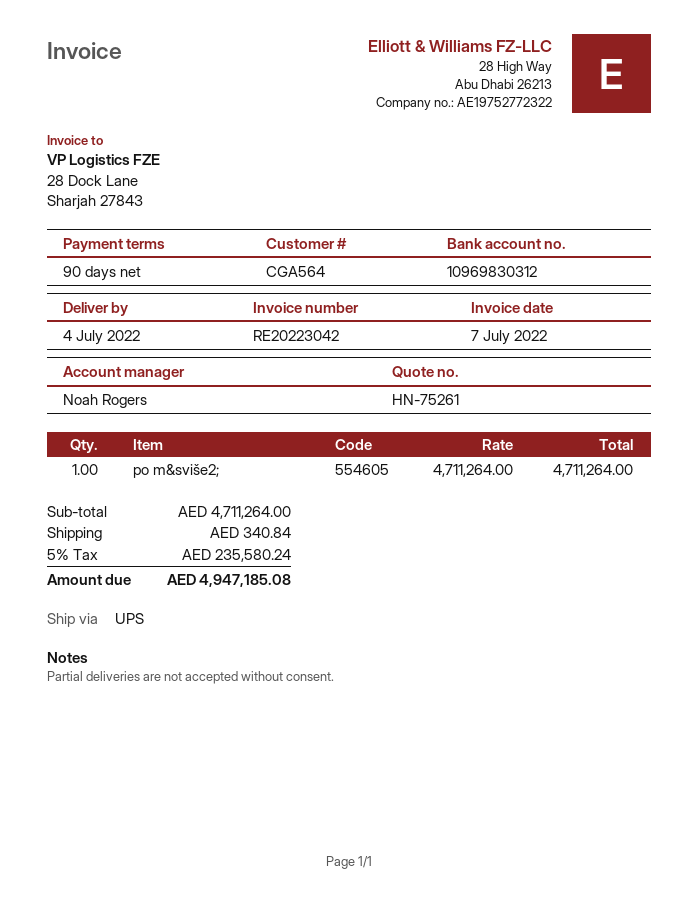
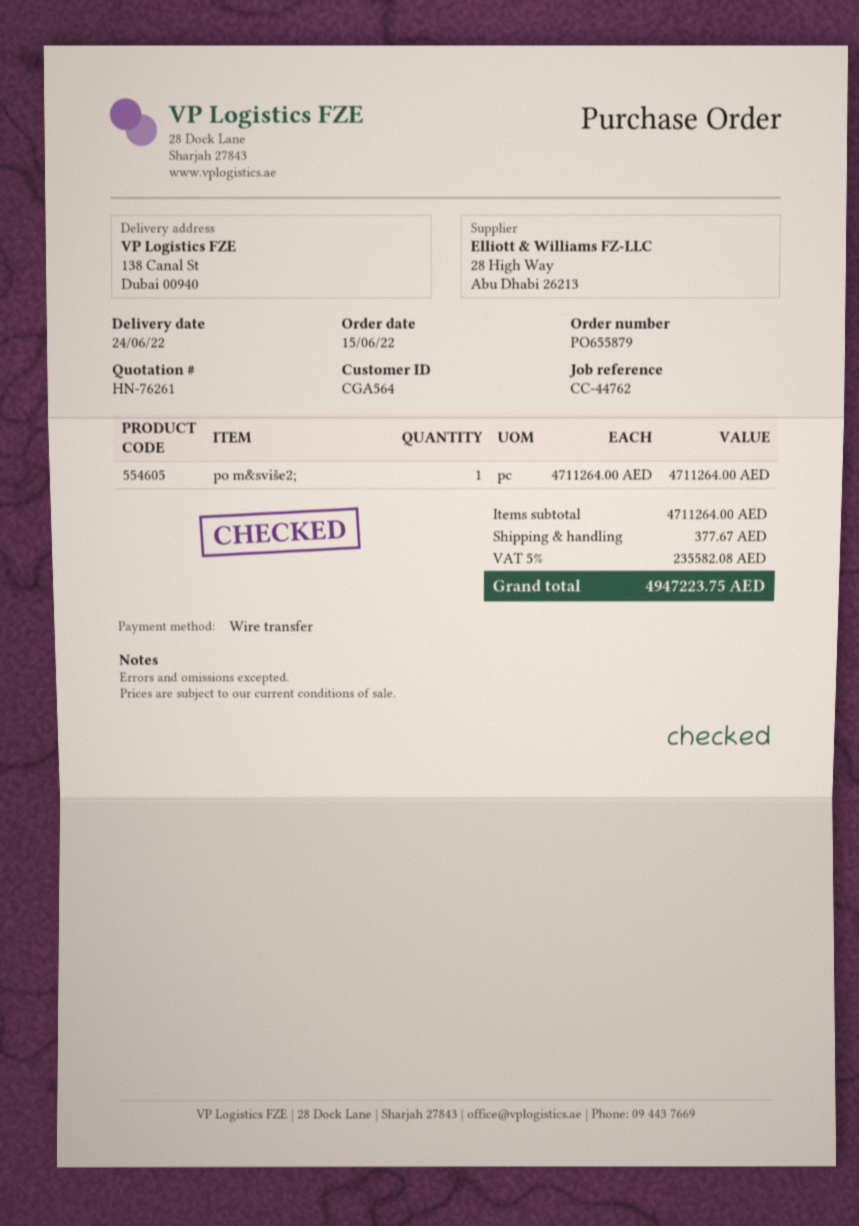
quote number: HN-75261 -> HN-76261
delivery date: 2022-07-04 -> 2022-06-24
shipping: 340.84 -> 377.67
tax: 5% = 235580.24 -> 5% = 235582.08
total: 4947185.08 -> 4947223.75

